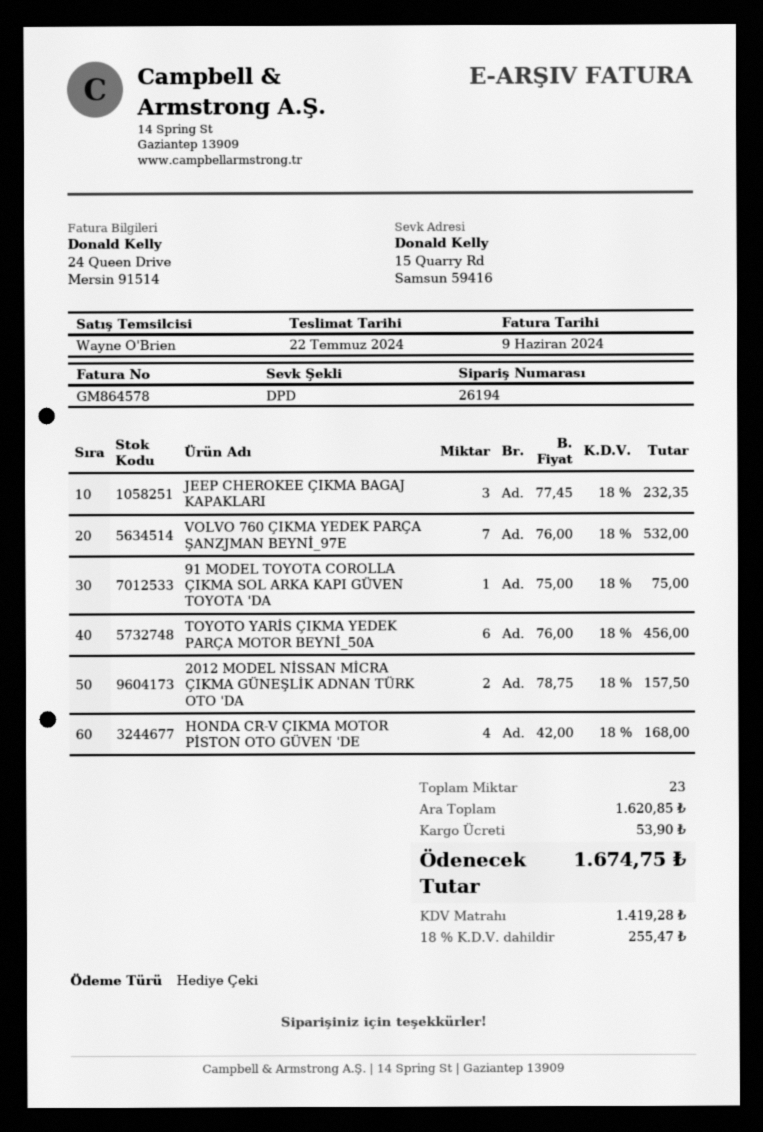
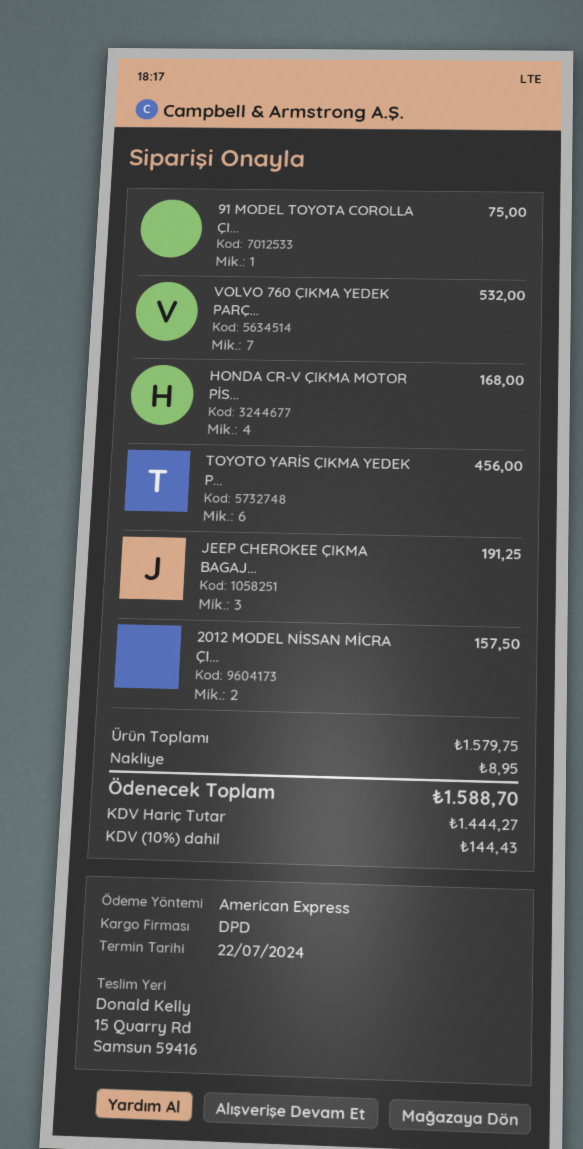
payment method: gift card -> American Express
JEEP CHEROKEE ÇIKMA BAGAJ KAPAKLARI: 3 for 232.35 -> 3 for 191.25
subtotal: 1620.85 -> 1579.75
shipping: 53.90 -> 8.95
net: 1419.28 -> 1444.27
tax: 18% = 255.47 -> 10% = 144.43
total: 1674.75 -> 1588.70

